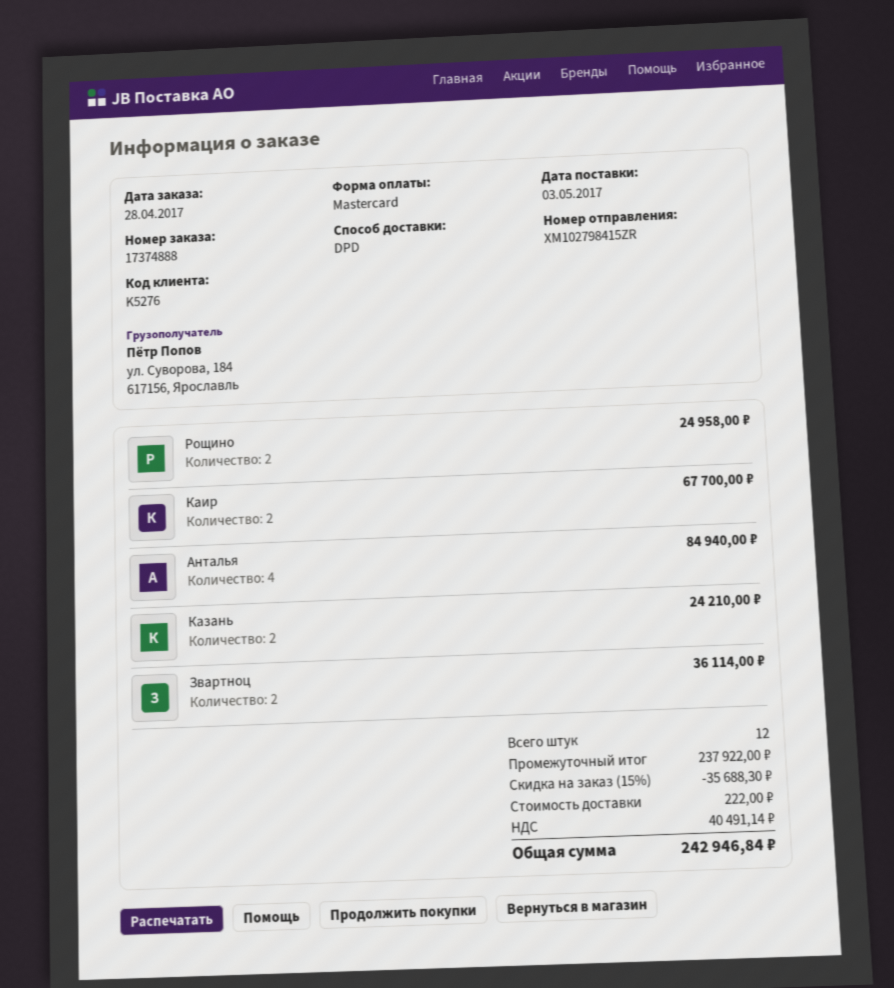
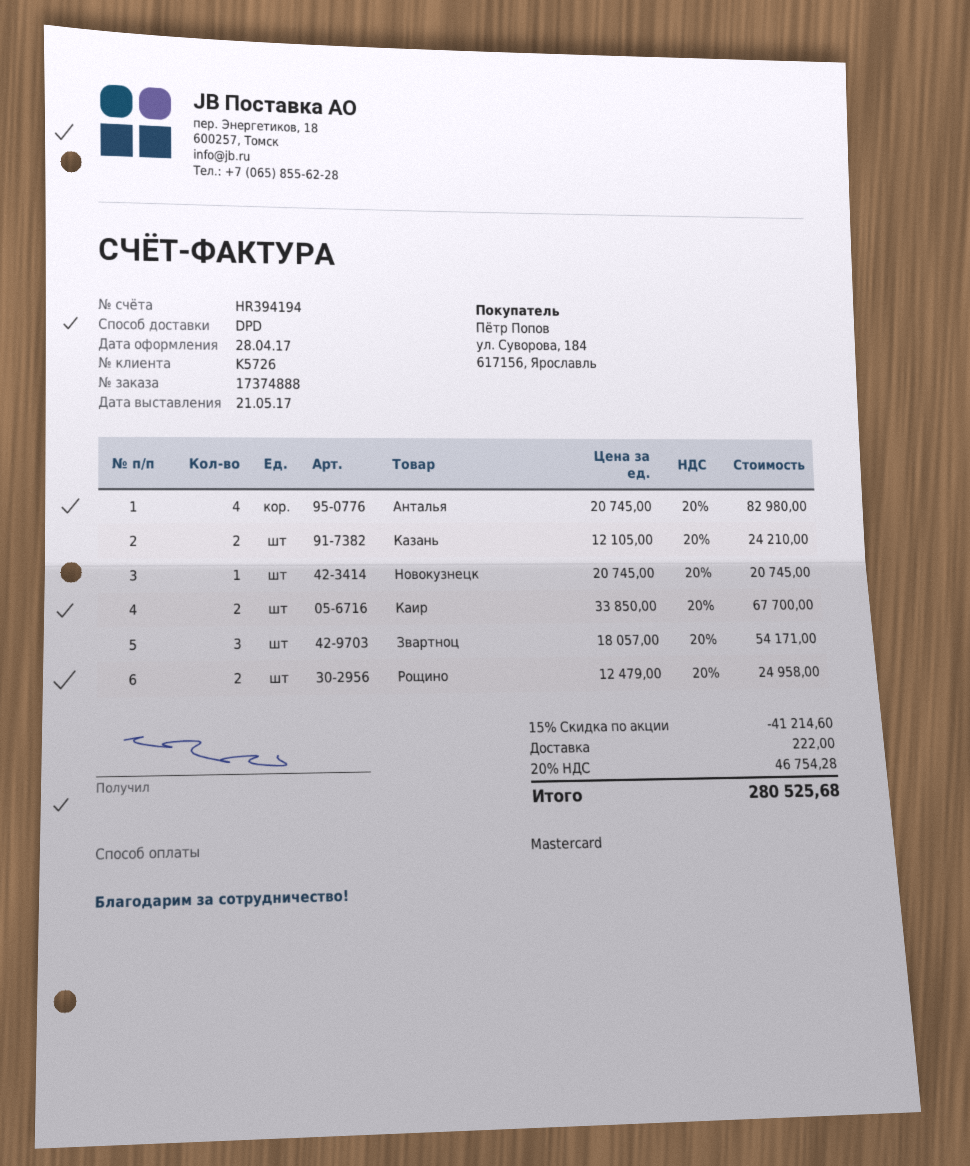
customer number: K5276 -> K5726
Анталья: 4 for 84940.00 -> 4 for 82980.00
Звартноц: 2 for 36114.00 -> 3 for 54171.00
Новокузнецк: none -> 1 for 20745.00
discount: 15% = 35688.30 -> 15% = 41214.60
tax: 40491.14 -> 46754.28
total: 242946.84 -> 280525.68

